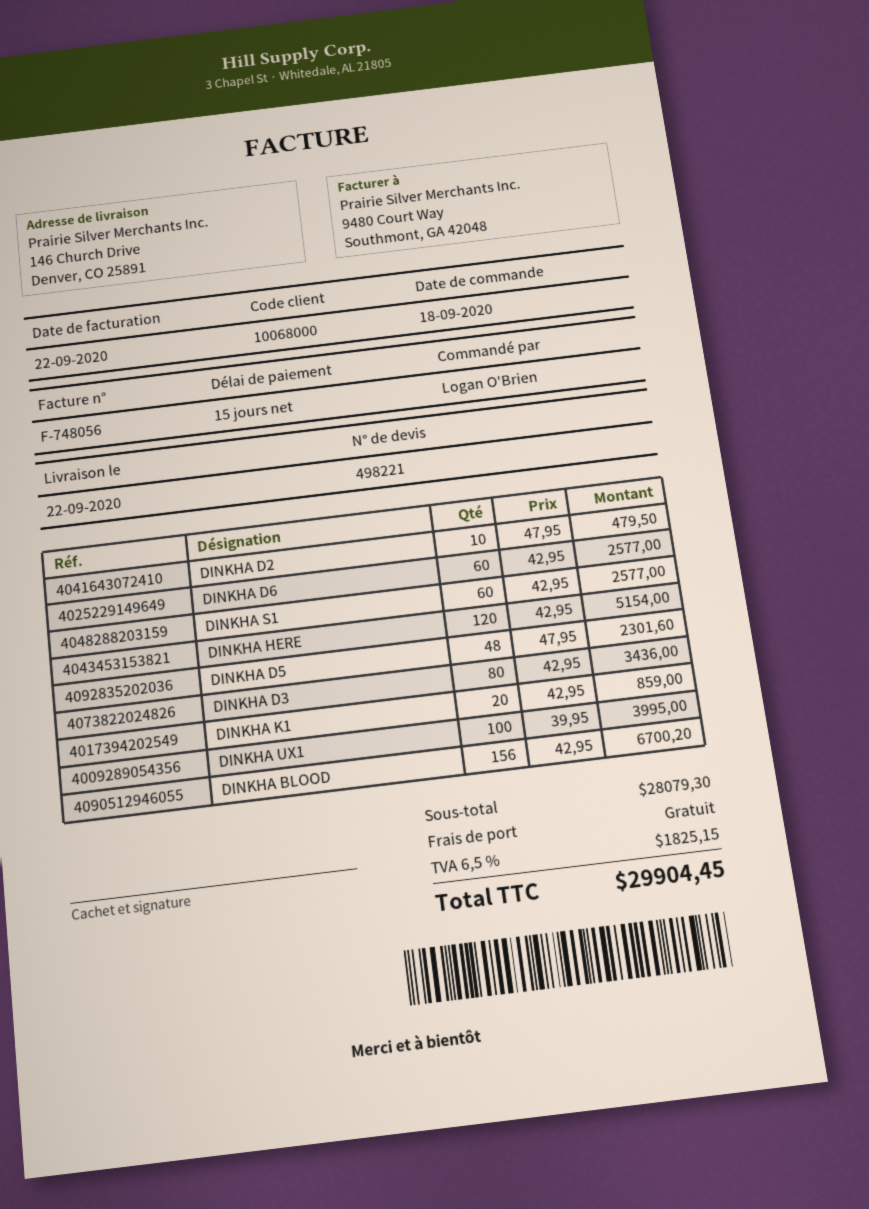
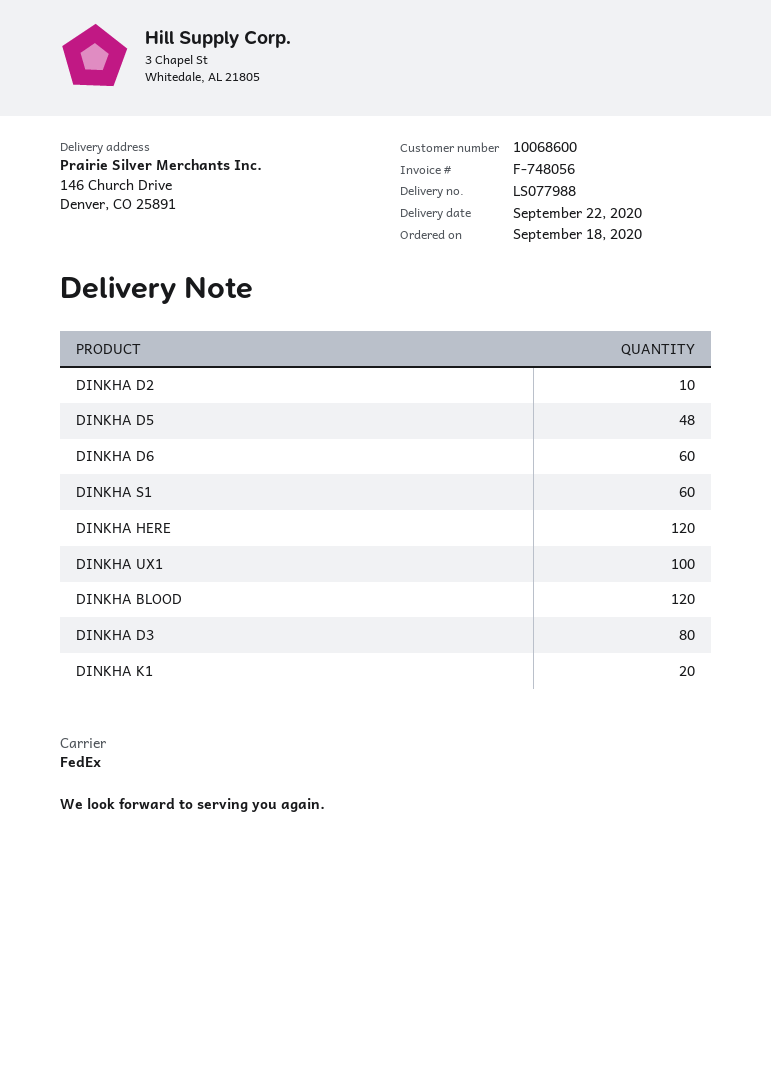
customer number: 10068000 -> 10068600
DINKHA BLOOD: 156 -> 120

